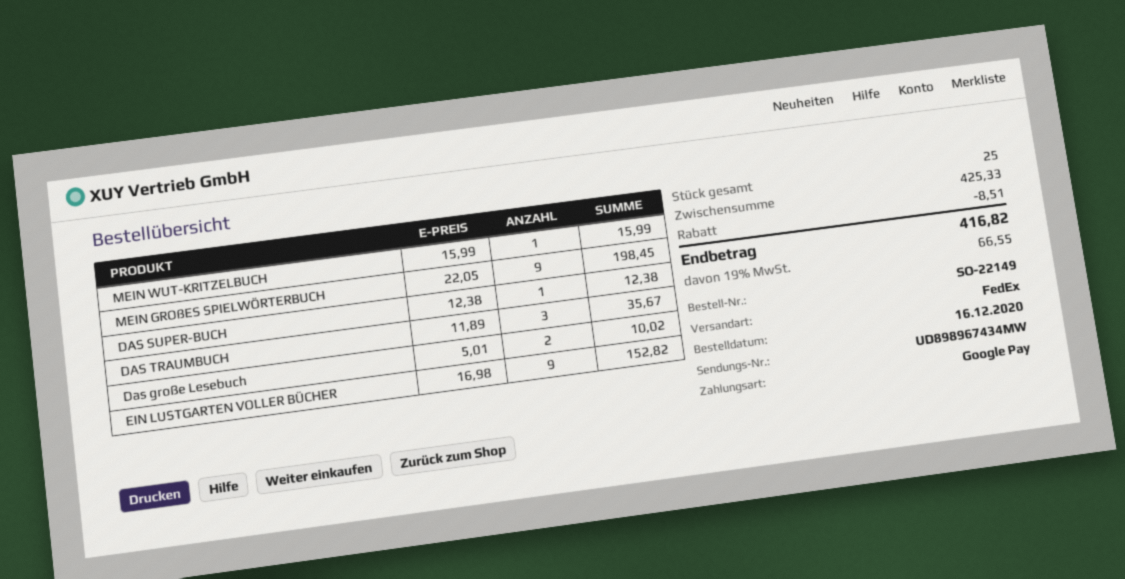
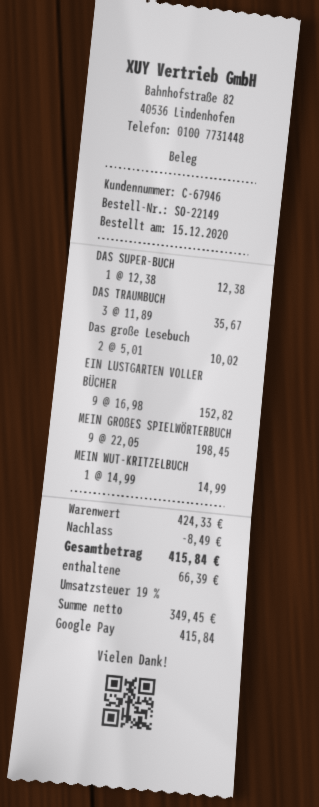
order date: 2020-12-16 -> 2020-12-15
MEIN WUT-KRITZELBUCH: 1 x 15.99 = 15.99 -> 1 x 14.99 = 14.99
subtotal: 425.33 -> 424.33
discount: 8.51 -> 8.49
tax: 19% = 66.55 -> 19% = 66.39
total: 416.82 -> 415.84

